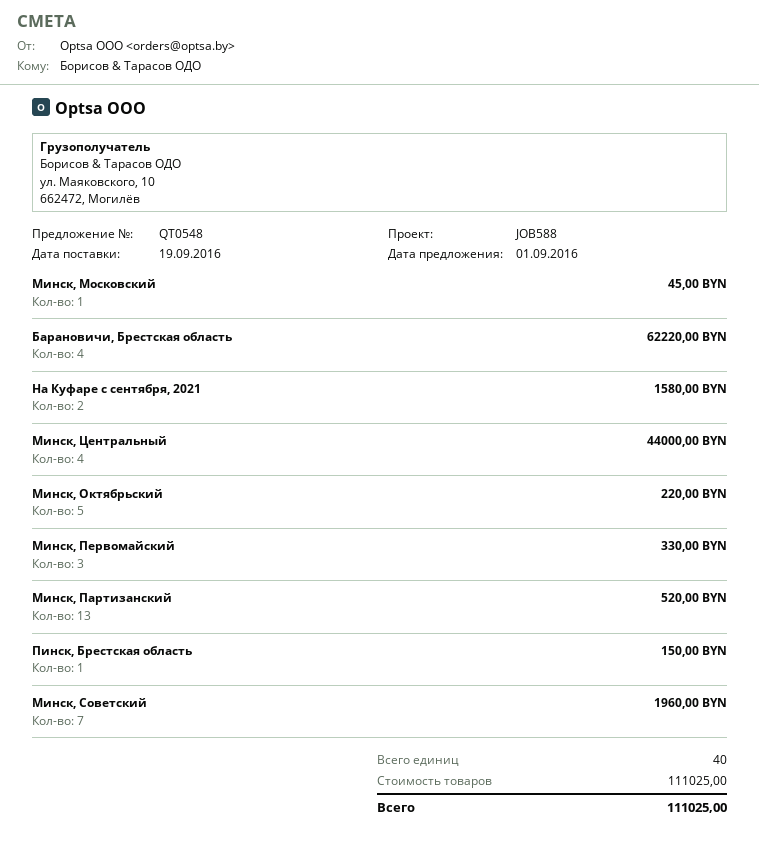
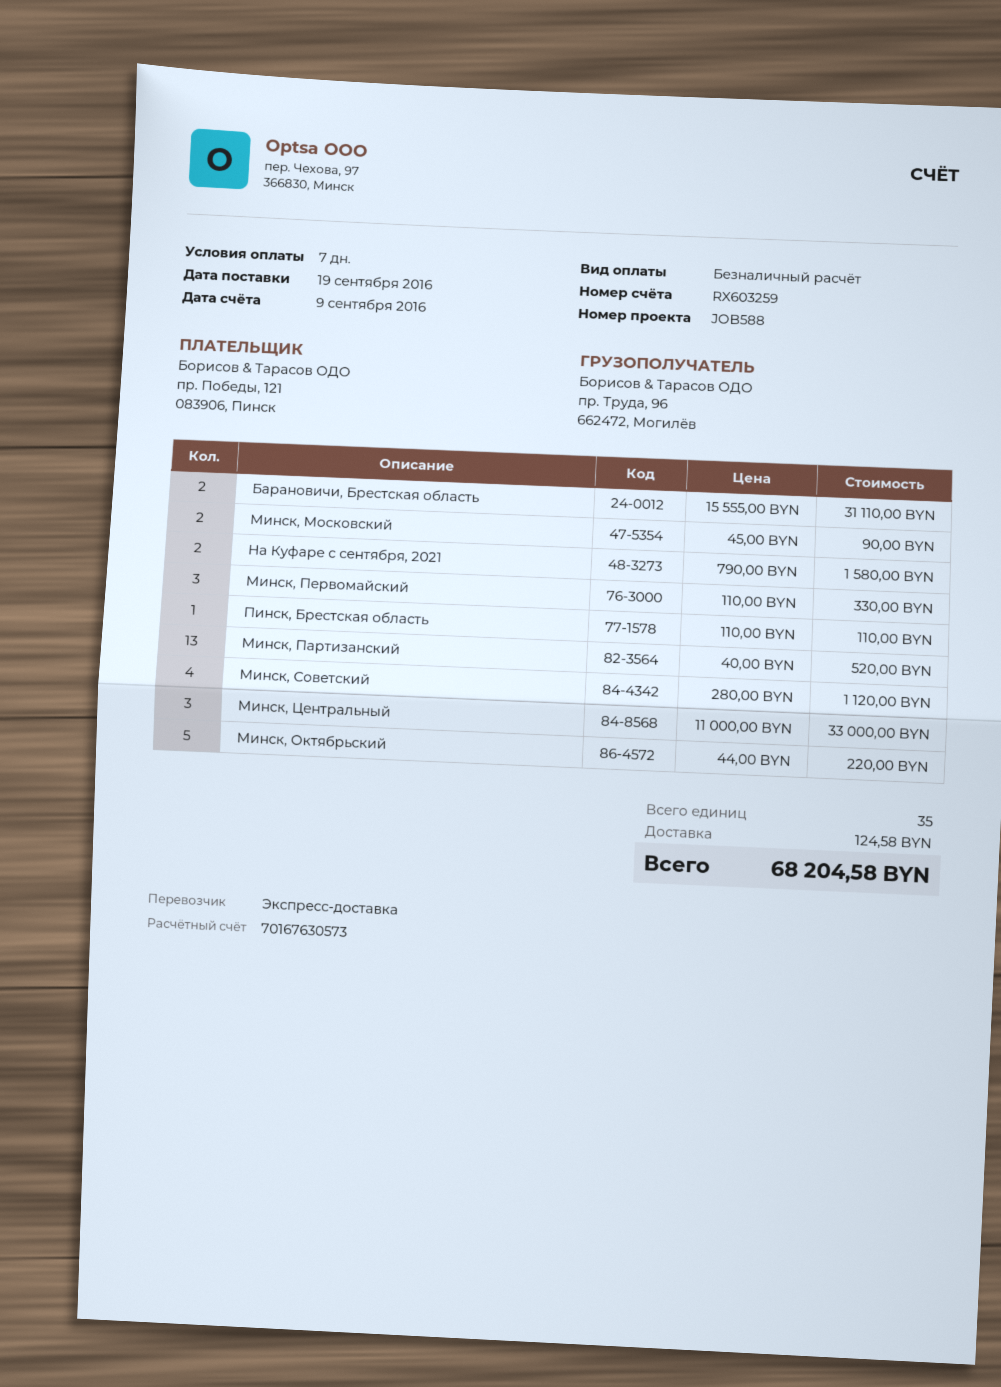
ship to: ул. Маяковского, 10, 662472, Могилёв -> пр. Труда, 96, 662472, Могилёв
Минск, Московский: 1 for 45.00 -> 2 for 90.00
Барановичи, Брестская область: 4 for 62220.00 -> 2 for 31110.00
Минск, Центральный: 4 for 44000.00 -> 3 for 33000.00
Пинск, Брестская область: 1 for 150.00 -> 1 for 110.00
Минск, Советский: 7 for 1960.00 -> 4 for 1120.00
total quantity: 40 -> 35
shipping: none -> 124.58
total: 111025.00 -> 68204.58

